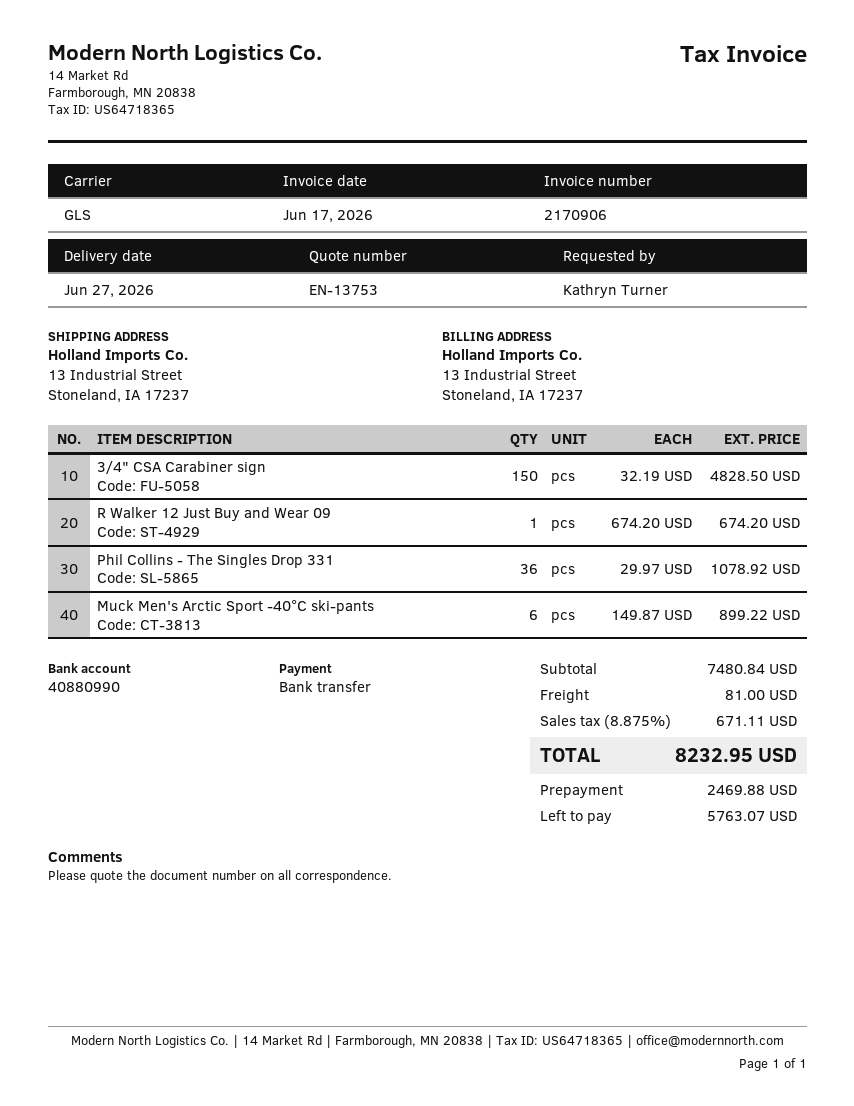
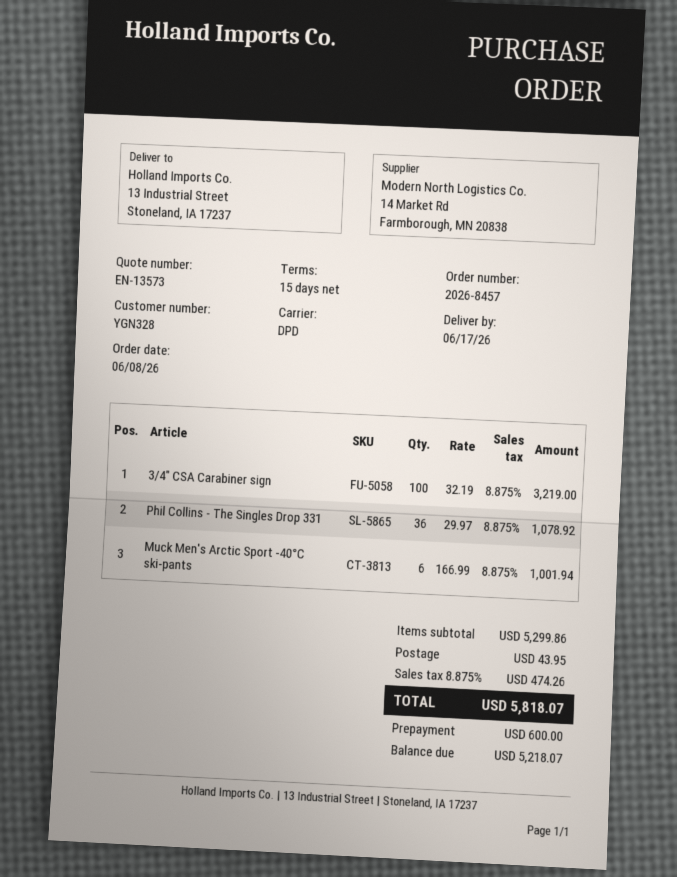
quote number: EN-13753 -> EN-13573
delivery date: 2026-06-27 -> 2026-06-17
shipping method: GLS -> DPD
3/4" CSA Carabiner sign: 150 x 32.19 = 4828.50 -> 100 x 32.19 = 3219.00
R Walker 12 Just Buy and Wear 09: 1 x 674.20 = 674.20 -> none
Muck Men's Arctic Sport -40°C ski-pants: 6 x 149.87 = 899.22 -> 6 x 166.99 = 1001.94
subtotal: 7480.84 -> 5299.86
shipping: 81.00 -> 43.95
tax: 8.875% = 671.11 -> 8.875% = 474.26
total: 8232.95 -> 5818.07
deposit: 2469.88 -> 600.00
balance: 5763.07 -> 5218.07

